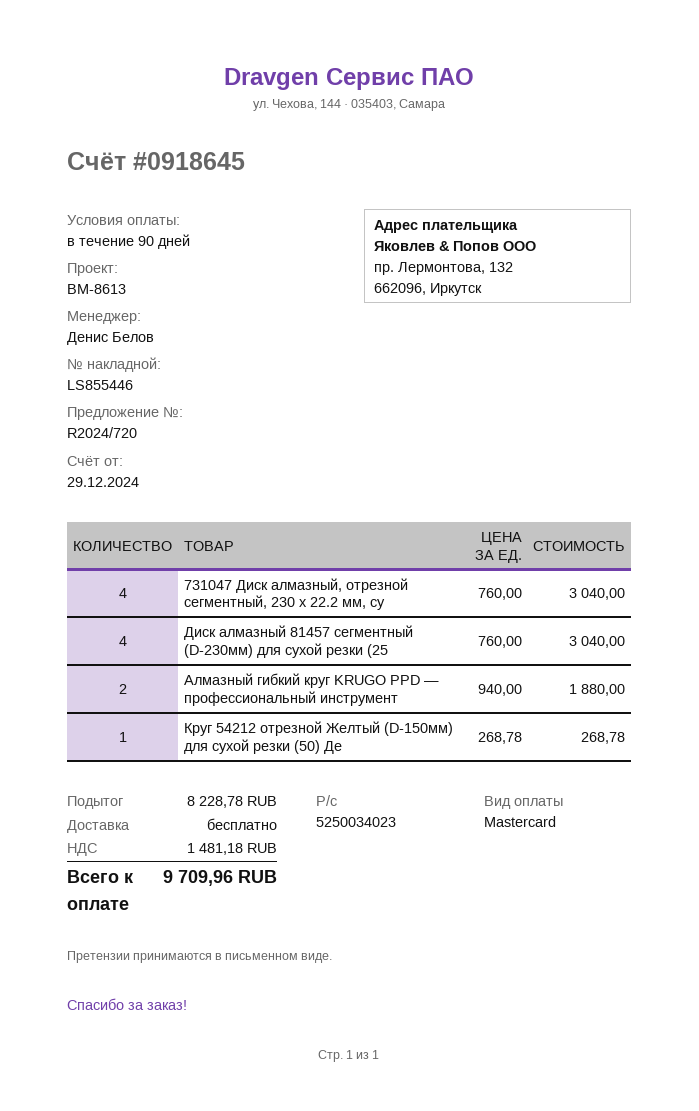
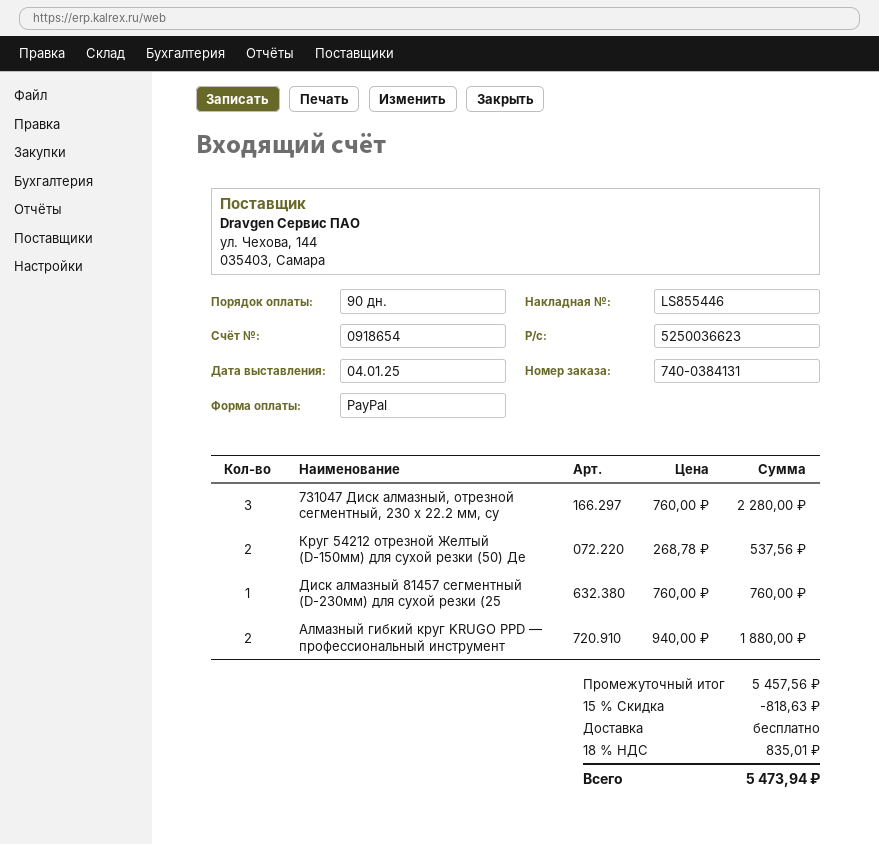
invoice number: 0918645 -> 0918654
invoice date: 2024-12-29 -> 2025-01-04
payment method: Mastercard -> PayPal
bank account: 5250034023 -> 5250036623
731047 Диск алмазный, отрезной сегментный, 230 х 22.2 мм, су: 4 x 760.00 = 3040.00 -> 3 x 760.00 = 2280.00
Диск алмазный 81457 сегментный (D-230мм) для сухой резки (25: 4 x 760.00 = 3040.00 -> 1 x 760.00 = 760.00
Круг 54212 отрезной Желтый (D-150мм) для сухой резки (50) Де: 1 x 268.78 = 268.78 -> 2 x 268.78 = 537.56
subtotal: 8228.78 -> 5457.56
discount: none -> 15% = 818.63
tax: 1481.18 -> 835.01
total: 9709.96 -> 5473.94

